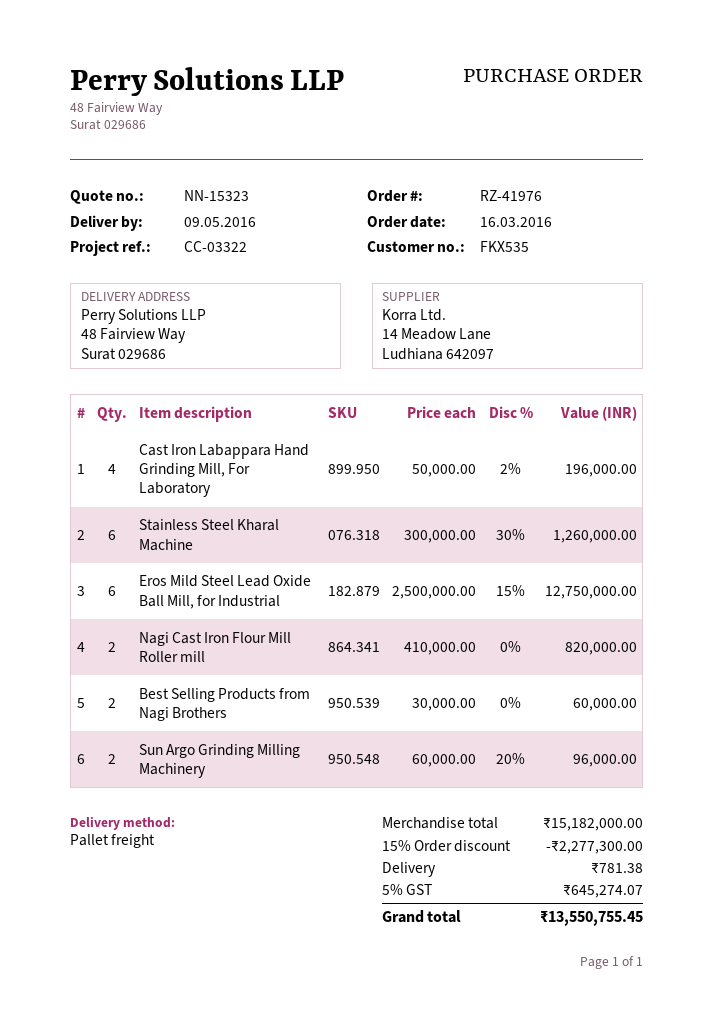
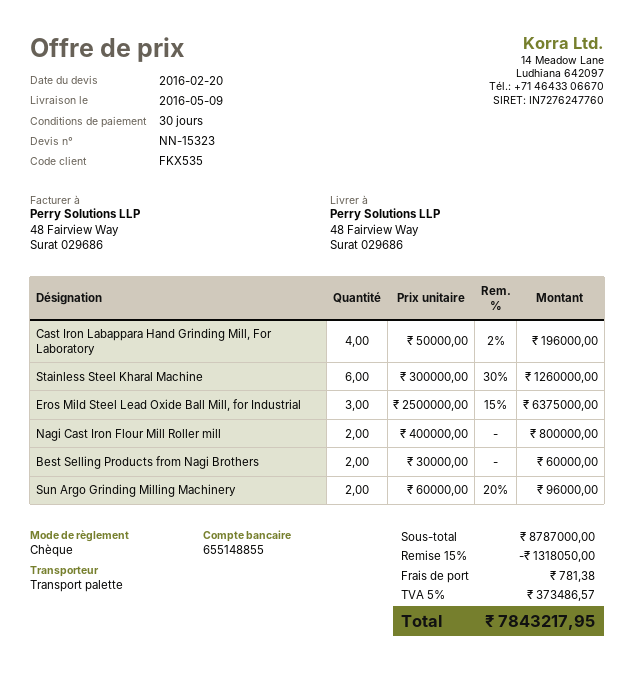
Eros Mild Steel Lead Oxide Ball Mill, for Industrial: 6 x 2500000.00 - 15% = 12750000.00 -> 3 x 2500000.00 - 15% = 6375000.00
Nagi Cast Iron Flour Mill Roller mill: 2 x 410000.00 = 820000.00 -> 2 x 400000.00 = 800000.00
subtotal: 15182000.00 -> 8787000.00
discount: 15% = 2277300.00 -> 15% = 1318050.00
tax: 5% = 645274.07 -> 5% = 373486.57
total: 13550755.45 -> 7843217.95

